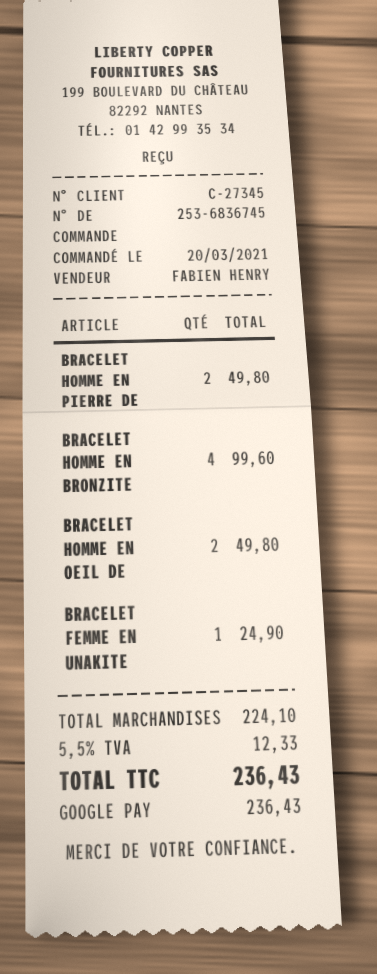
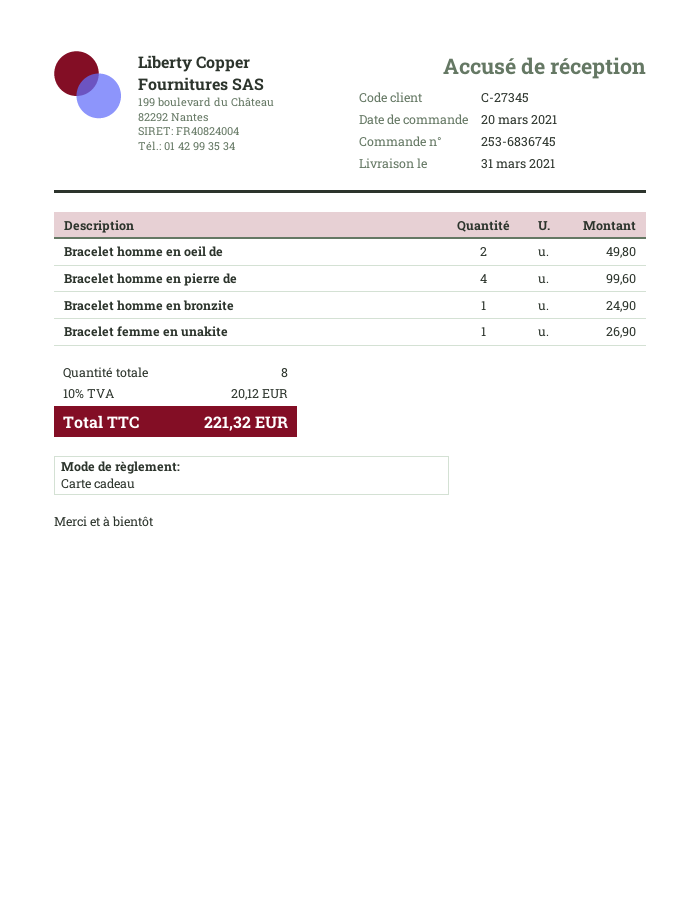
payment method: Google Pay -> gift card
BRACELET HOMME EN PIERRE DE: 2 for 49.80 -> 4 for 99.60
BRACELET HOMME EN BRONZITE: 4 for 99.60 -> 1 for 24.90
BRACELET FEMME EN UNAKITE: 1 for 24.90 -> 1 for 26.90
tax: 5.5% = 12.33 -> 10% = 20.12
total: 236.43 -> 221.32

